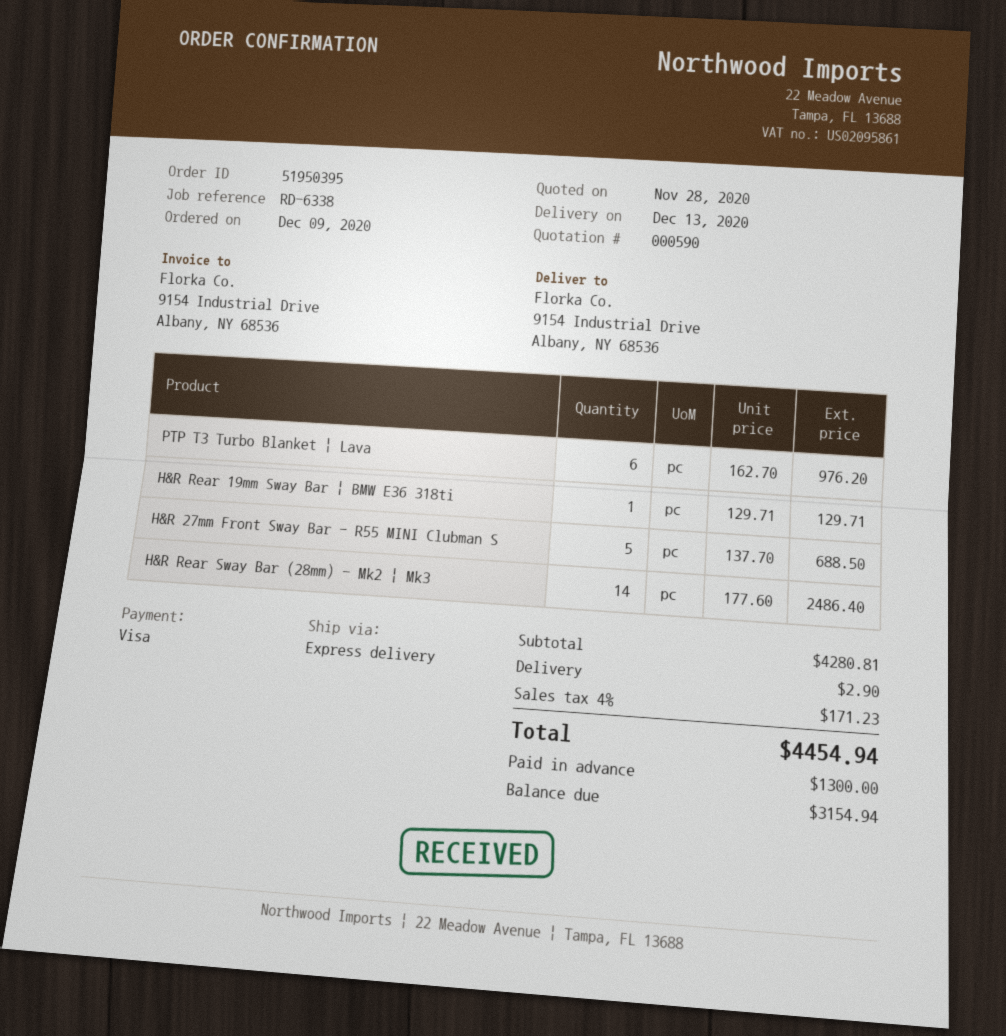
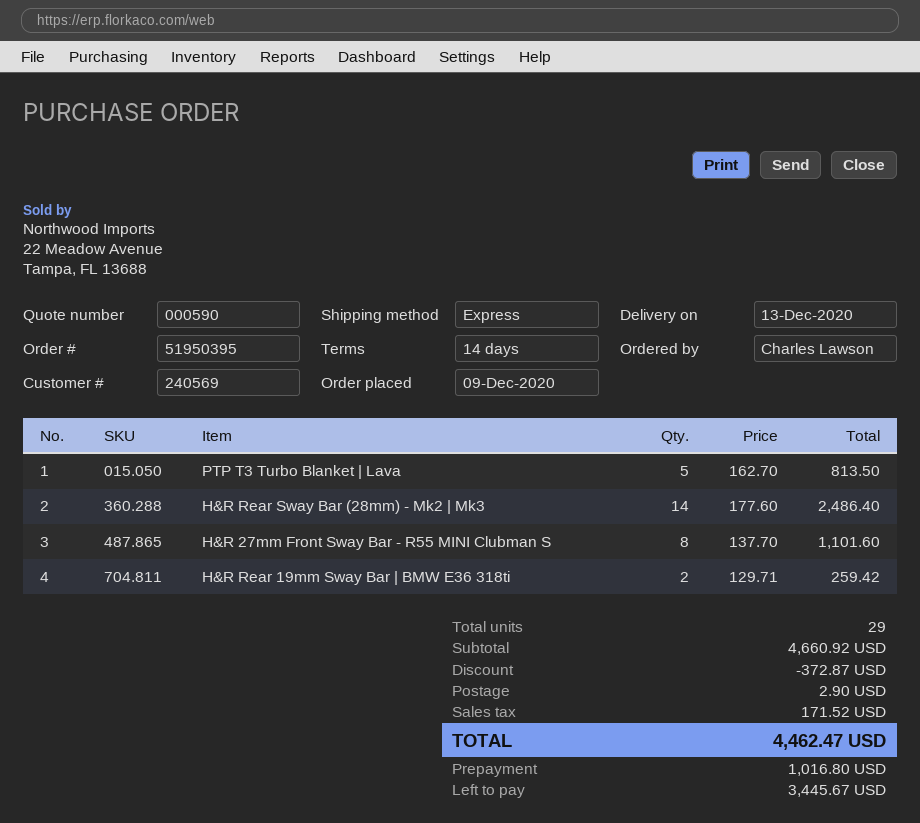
PTP T3 Turbo Blanket | Lava: 6 x 162.70 = 976.20 -> 5 x 162.70 = 813.50
H&R Rear 19mm Sway Bar | BMW E36 318ti: 1 x 129.71 = 129.71 -> 2 x 129.71 = 259.42
H&R 27mm Front Sway Bar - R55 MINI Clubman S: 5 x 137.70 = 688.50 -> 8 x 137.70 = 1101.60
subtotal: 4280.81 -> 4660.92
discount: none -> 372.87
tax: 171.23 -> 171.52
total: 4454.94 -> 4462.47
deposit: 1300.00 -> 1016.80
balance: 3154.94 -> 3445.67

